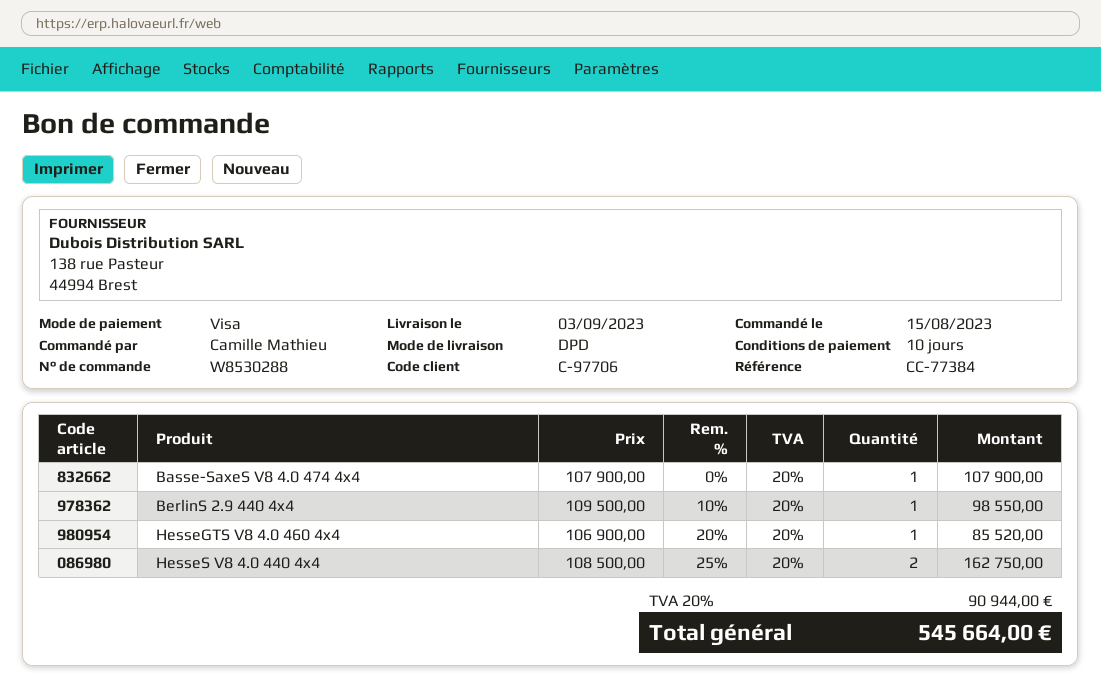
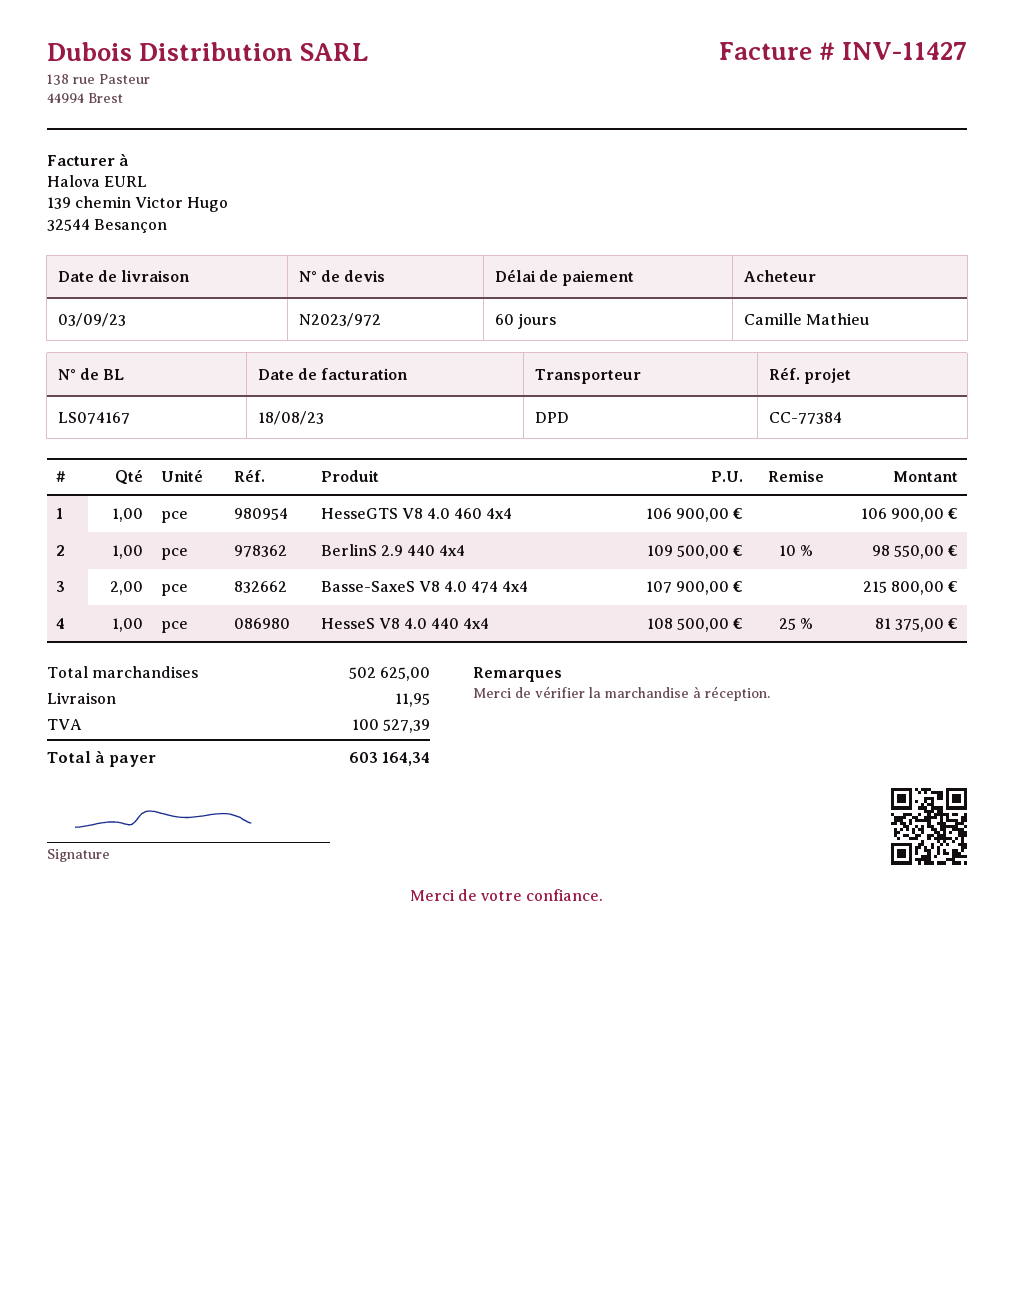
payment terms: 10 days -> 60 days
Basse-SaxeS V8 4.0 474 4x4: 1 x 107900.00 = 107900.00 -> 2 x 107900.00 = 215800.00
HesseGTS V8 4.0 460 4x4: 1 x 106900.00 - 20% = 85520.00 -> 1 x 106900.00 = 106900.00
HesseS V8 4.0 440 4x4: 2 x 108500.00 - 25% = 162750.00 -> 1 x 108500.00 - 25% = 81375.00
shipping: none -> 11.95
tax: 90944.00 -> 100527.39
total: 545664.00 -> 603164.34

